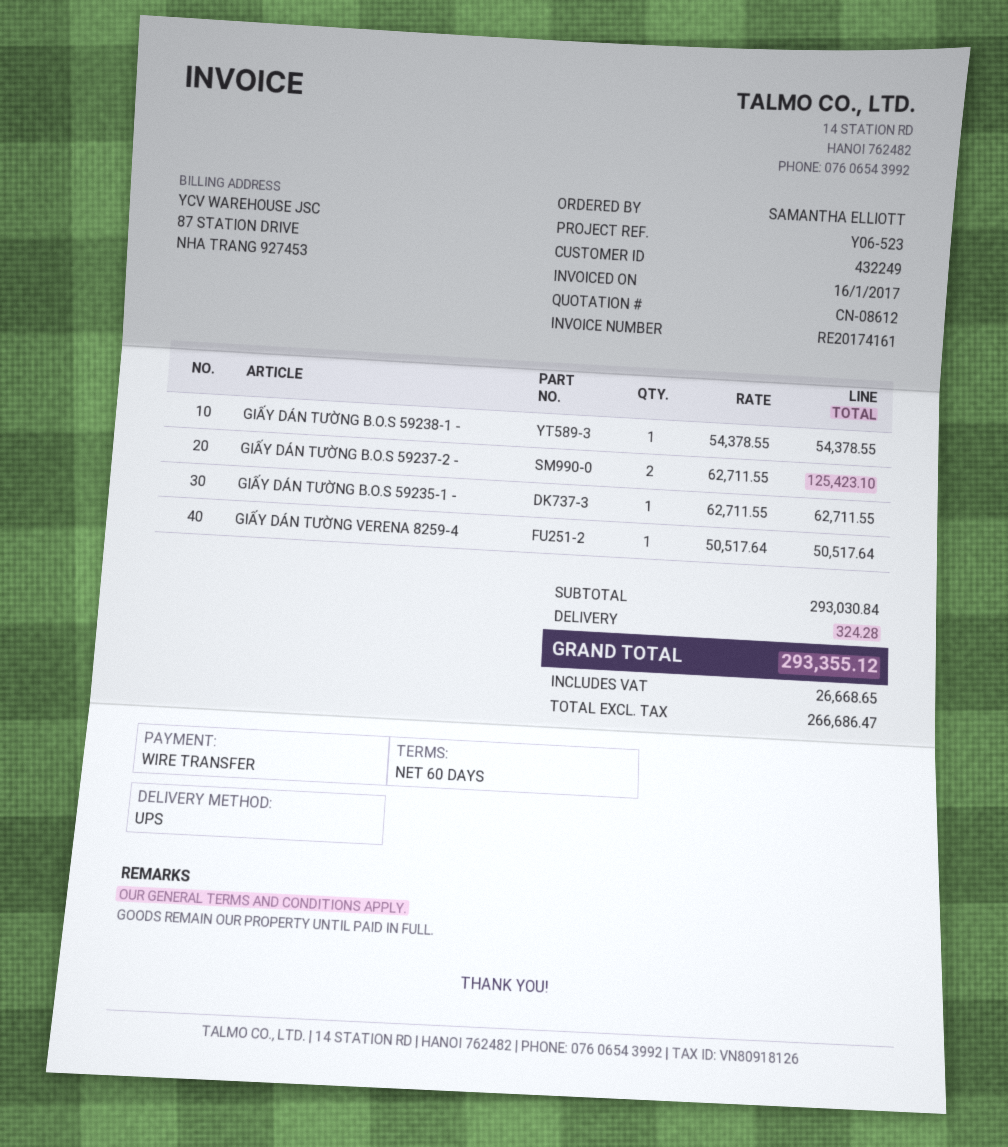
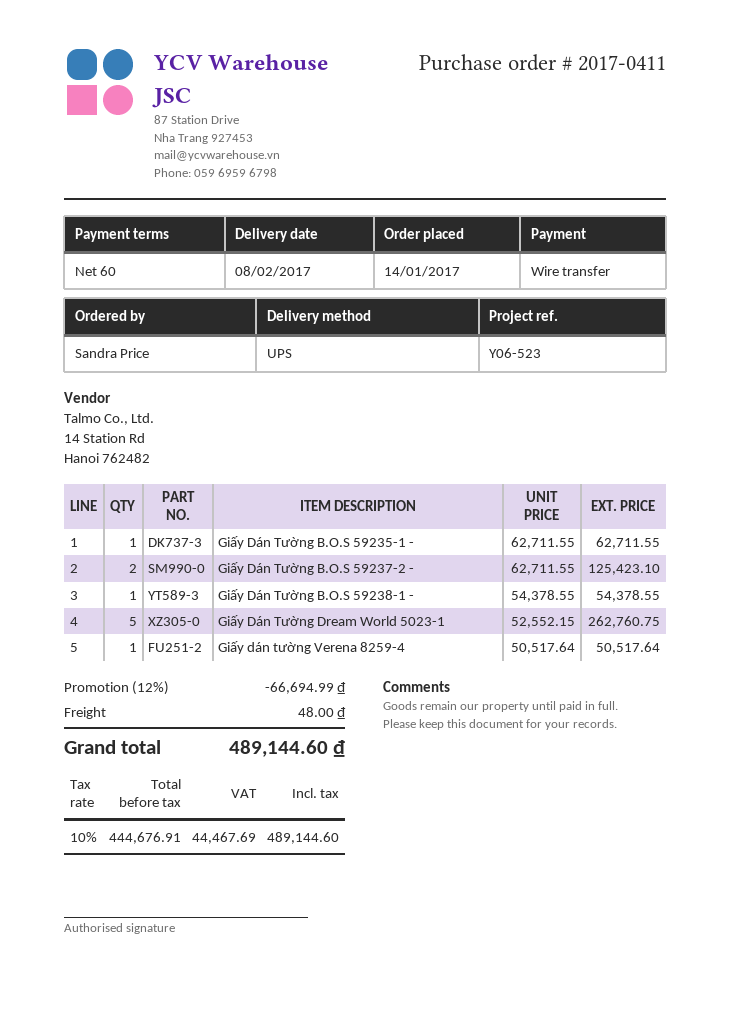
ordered by: SAMANTHA ELLIOTT -> Sandra Price
Giấy Dán Tường Dream World 5023-1: none -> 5 x 52552.15 = 262760.75
discount: none -> 12% = 66694.99
shipping: 324.28 -> 48.00
net: 266686.47 -> 444676.91
tax: 26668.65 -> 44467.69
total: 293355.12 -> 489144.60

